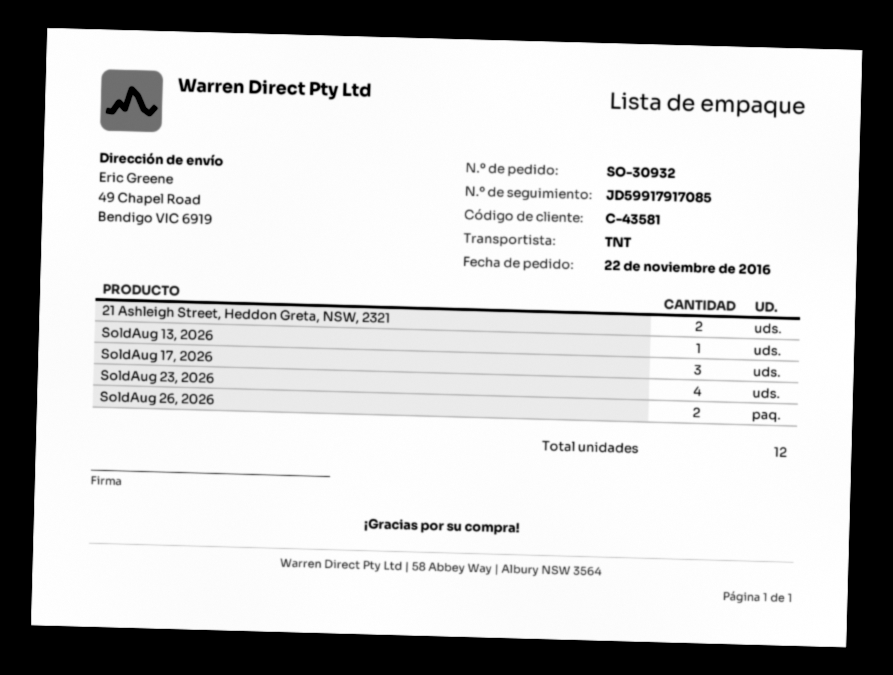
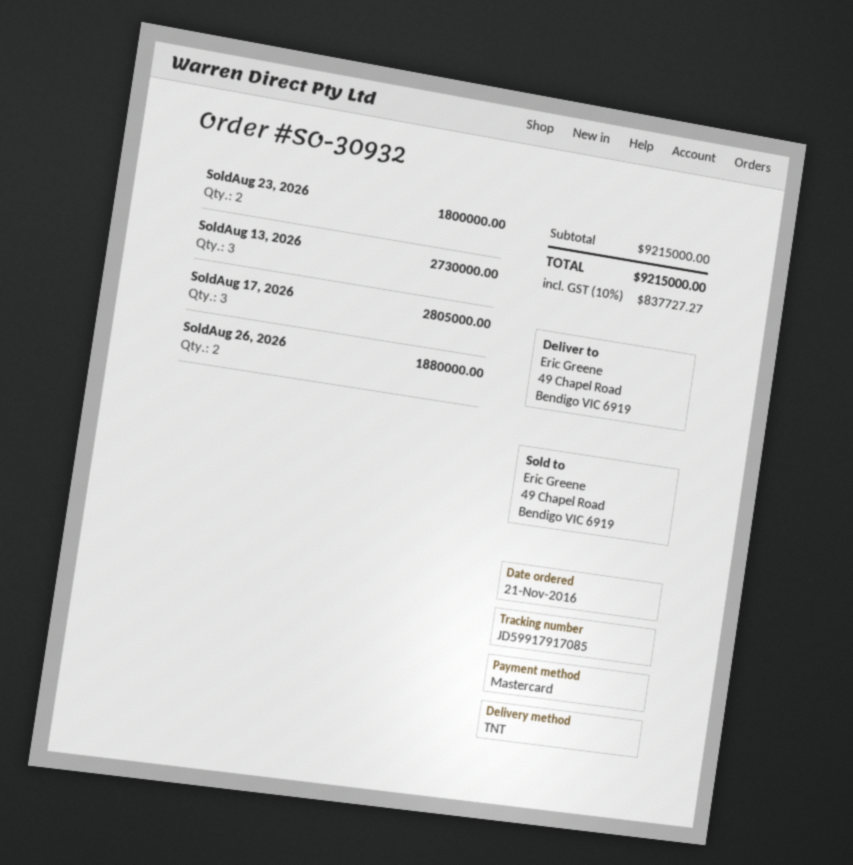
order date: 2016-11-22 -> 2016-11-21
21 Ashleigh Street, Heddon Greta, NSW, 2321: 2 -> none
SoldAug 13, 2026: 1 -> 3
SoldAug 23, 2026: 4 -> 2

